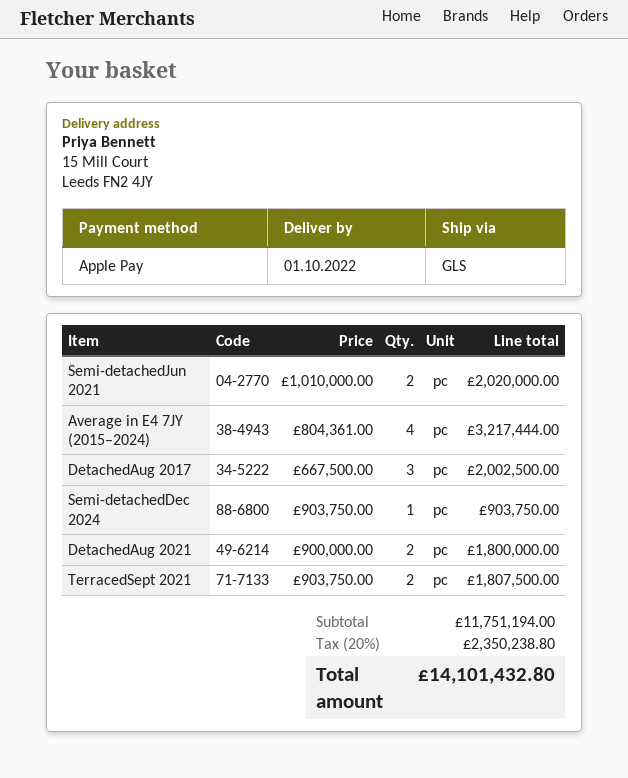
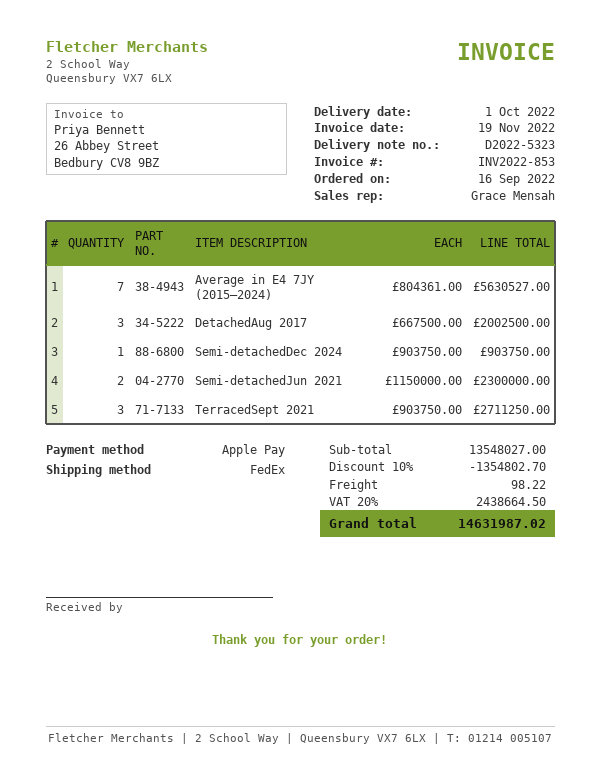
shipping method: GLS -> FedEx
Semi-detachedJun 2021: 2 x 1010000.00 = 2020000.00 -> 2 x 1150000.00 = 2300000.00
Average in E4 7JY (2015–2024): 4 x 804361.00 = 3217444.00 -> 7 x 804361.00 = 5630527.00
DetachedAug 2021: 2 x 900000.00 = 1800000.00 -> none
TerracedSept 2021: 2 x 903750.00 = 1807500.00 -> 3 x 903750.00 = 2711250.00
subtotal: 11751194.00 -> 13548027.00
discount: none -> 10% = 1354802.70
shipping: none -> 98.22
tax: 20% = 2350238.80 -> 20% = 2438664.50
total: 14101432.80 -> 14631987.02

